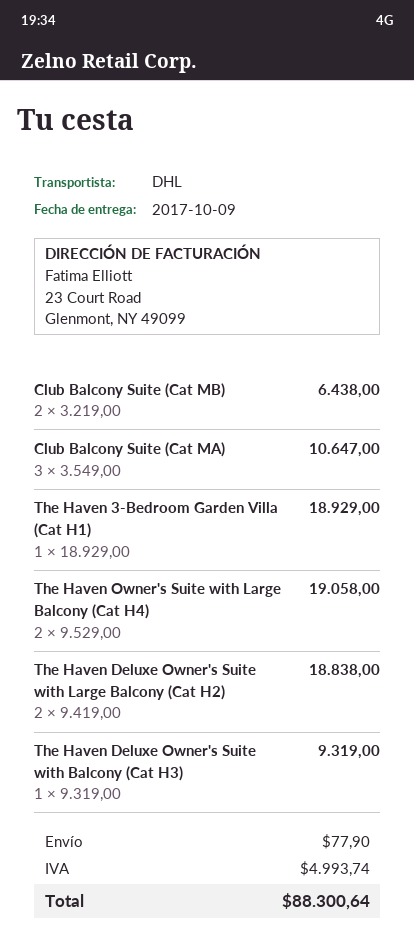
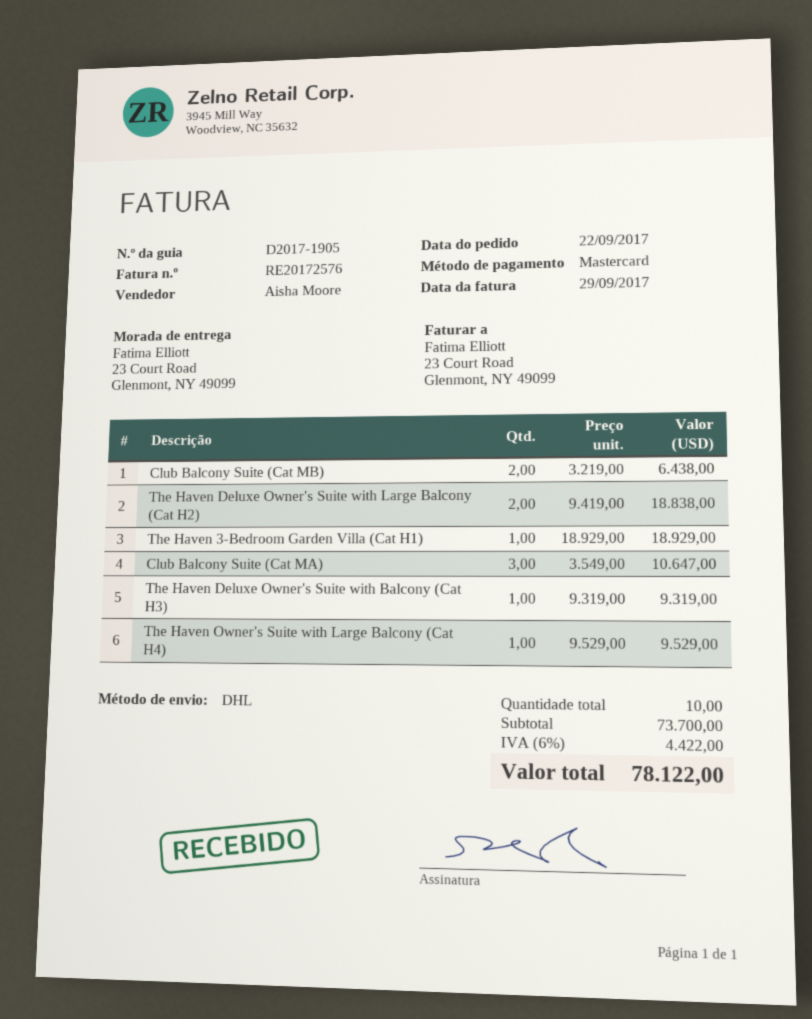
The Haven Owner's Suite with Large Balcony (Cat H4): 2 x 9529.00 = 19058.00 -> 1 x 9529.00 = 9529.00
shipping: 77.90 -> none
tax: 4993.74 -> 4422.00
total: 88300.64 -> 78122.00

